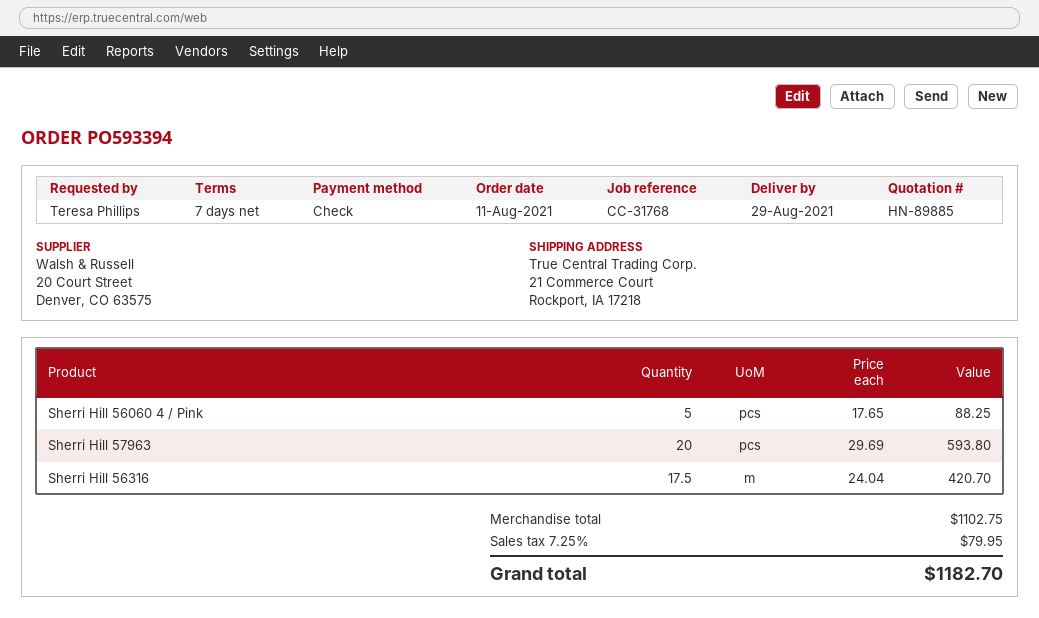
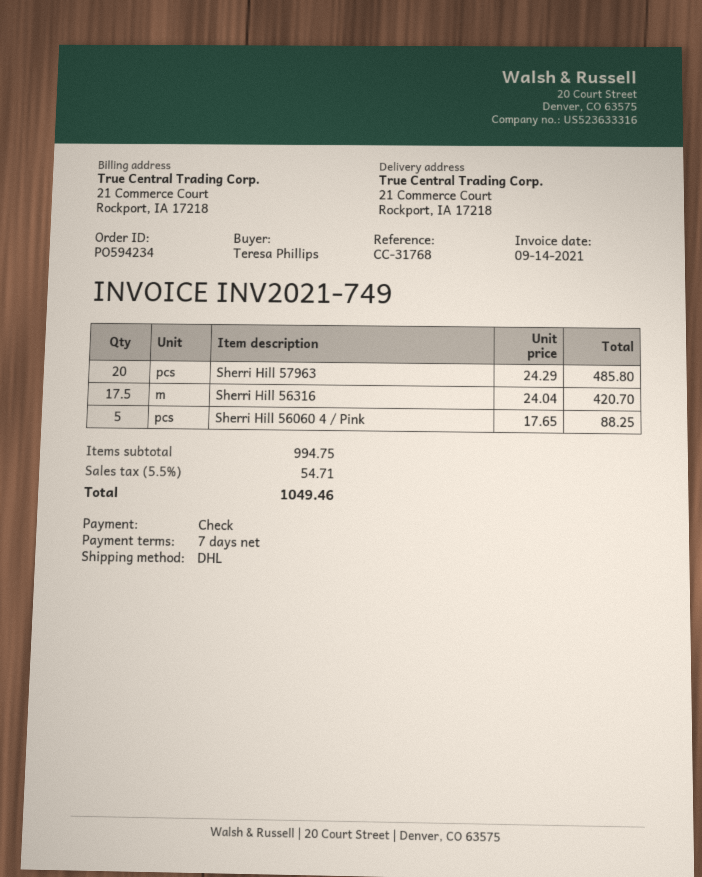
order number: PO593394 -> PO594234
Sherri Hill 57963: 20 x 29.69 = 593.80 -> 20 x 24.29 = 485.80
subtotal: 1102.75 -> 994.75
tax: 7.25% = 79.95 -> 5.5% = 54.71
total: 1182.70 -> 1049.46

